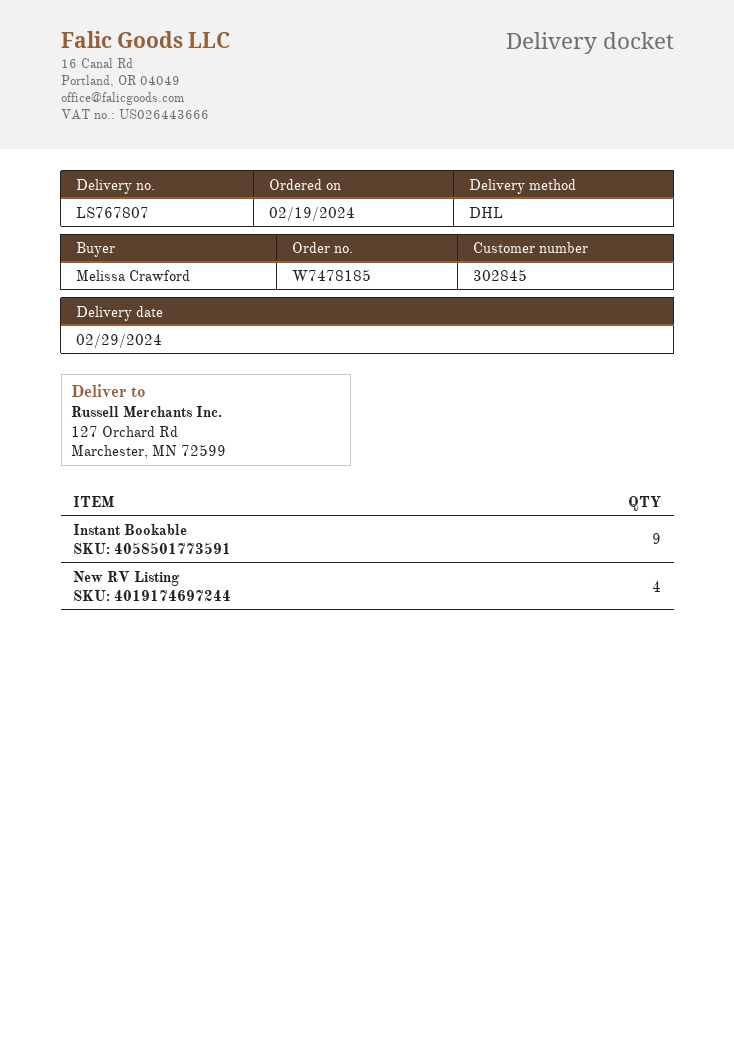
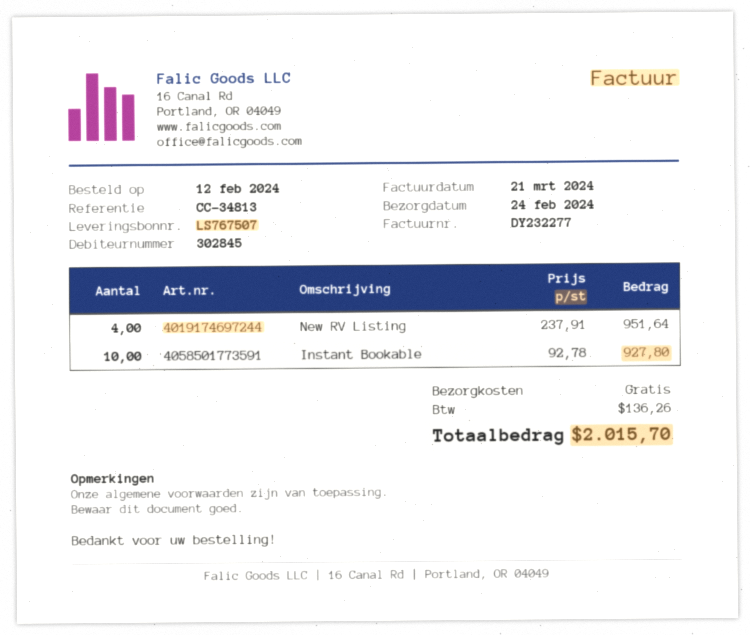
order date: 2024-02-19 -> 2024-02-12
delivery note number: LS767807 -> LS767507
delivery date: 2024-02-29 -> 2024-02-24
Instant Bookable: 9 -> 10

